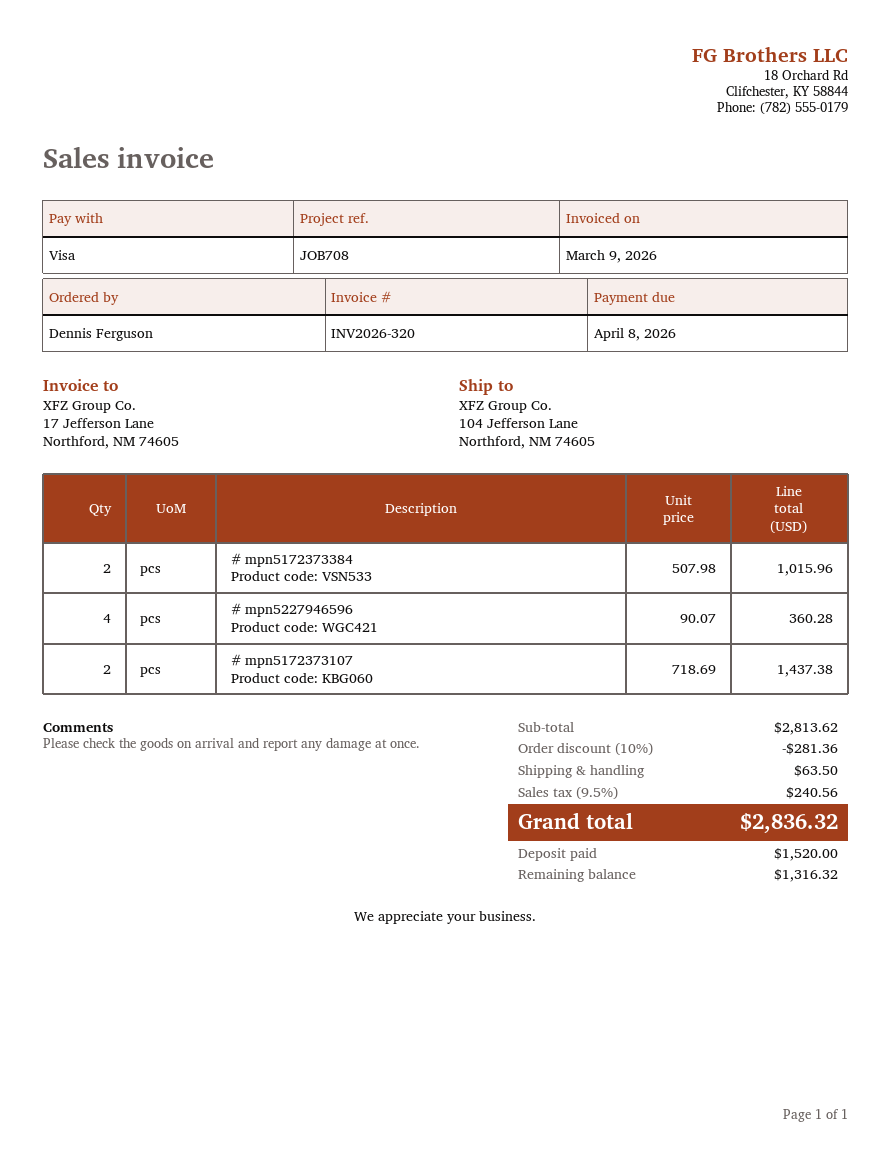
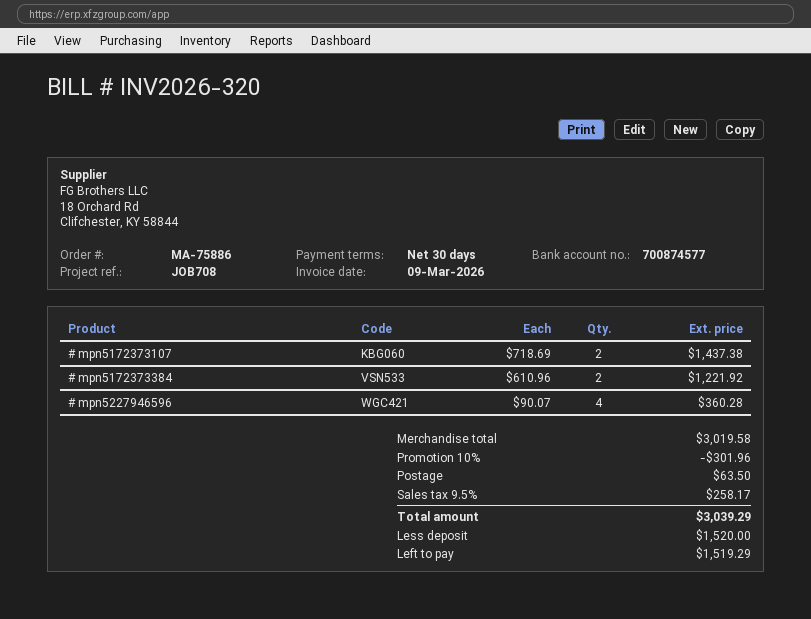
# mpn5172373384: 2 x 507.98 = 1015.96 -> 2 x 610.96 = 1221.92
subtotal: 2813.62 -> 3019.58
discount: 10% = 281.36 -> 10% = 301.96
tax: 9.5% = 240.56 -> 9.5% = 258.17
total: 2836.32 -> 3039.29
balance: 1316.32 -> 1519.29

